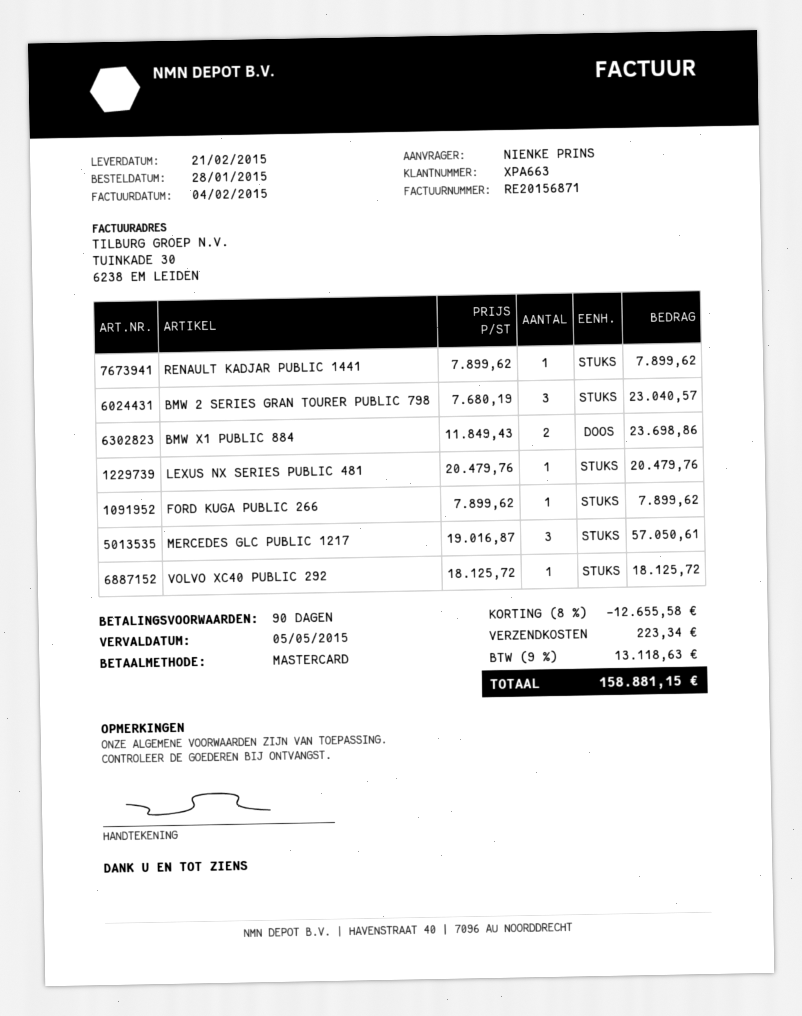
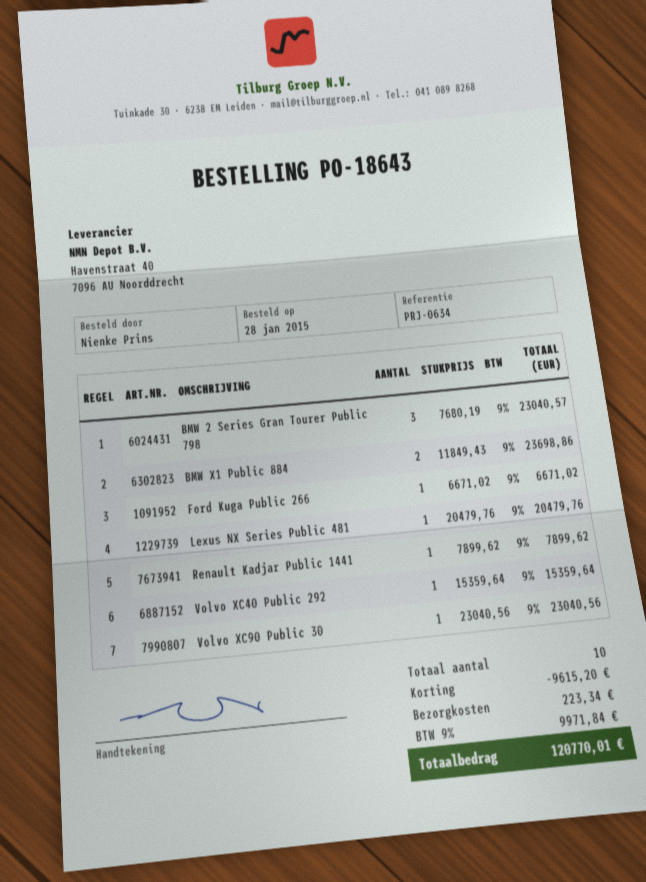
FORD KUGA PUBLIC 266: 1 x 7899.62 = 7899.62 -> 1 x 6671.02 = 6671.02
MERCEDES GLC PUBLIC 1217: 3 x 19016.87 = 57050.61 -> none
VOLVO XC40 PUBLIC 292: 1 x 18125.72 = 18125.72 -> 1 x 15359.64 = 15359.64
Volvo XC90 Public 30: none -> 1 x 23040.56 = 23040.56
discount: 12655.58 -> 9615.20
tax: 9% = 13118.63 -> 9% = 9971.84
total: 158881.15 -> 120770.01

